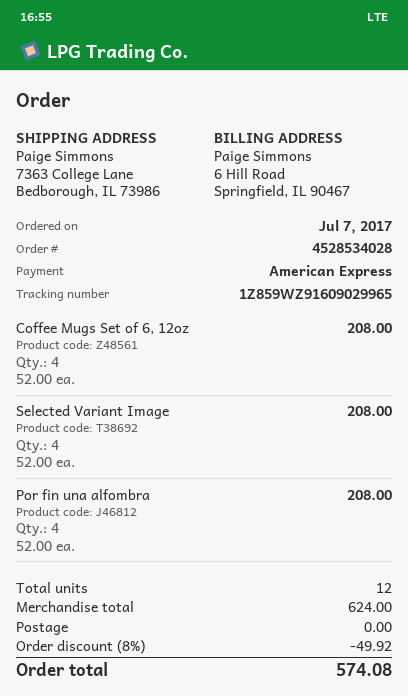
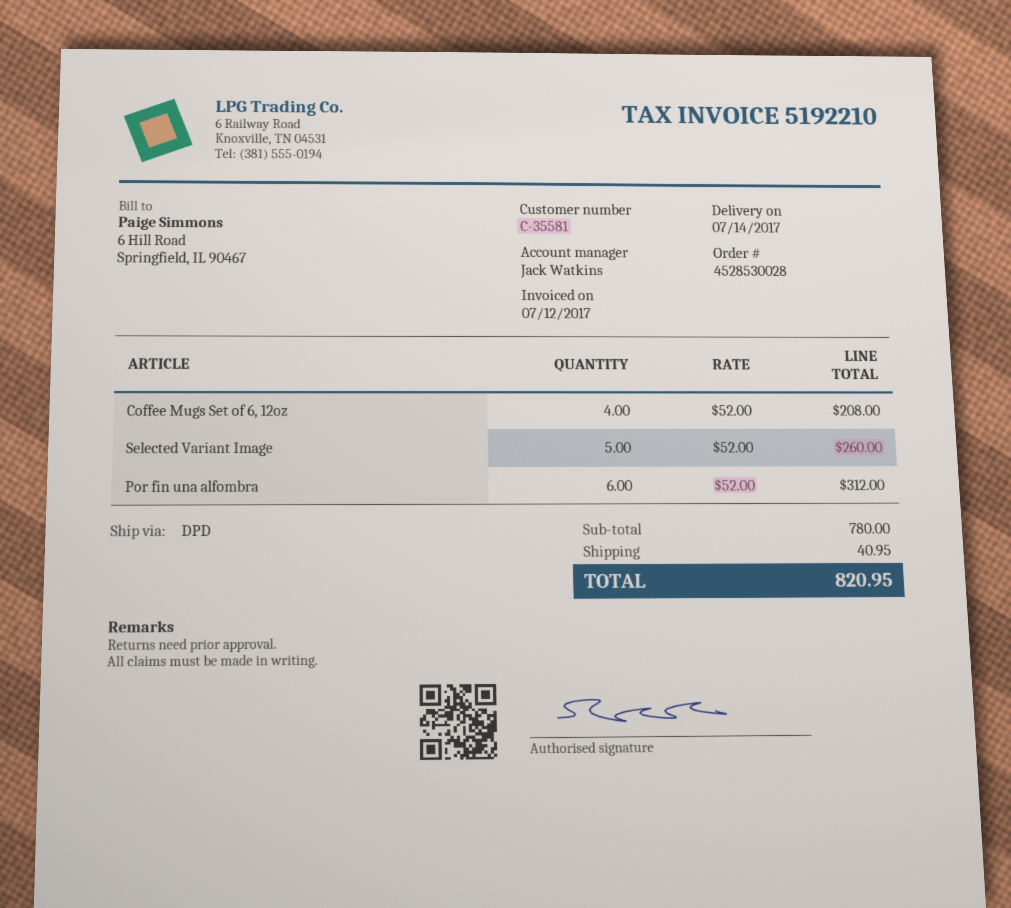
order number: 4528534028 -> 4528530028
Selected Variant Image: 4 x 52.00 = 208.00 -> 5 x 52.00 = 260.00
Por fin una alfombra: 4 x 52.00 = 208.00 -> 6 x 52.00 = 312.00
subtotal: 624.00 -> 780.00
discount: 8% = 49.92 -> none
shipping: 0.00 -> 40.95
total: 574.08 -> 820.95

